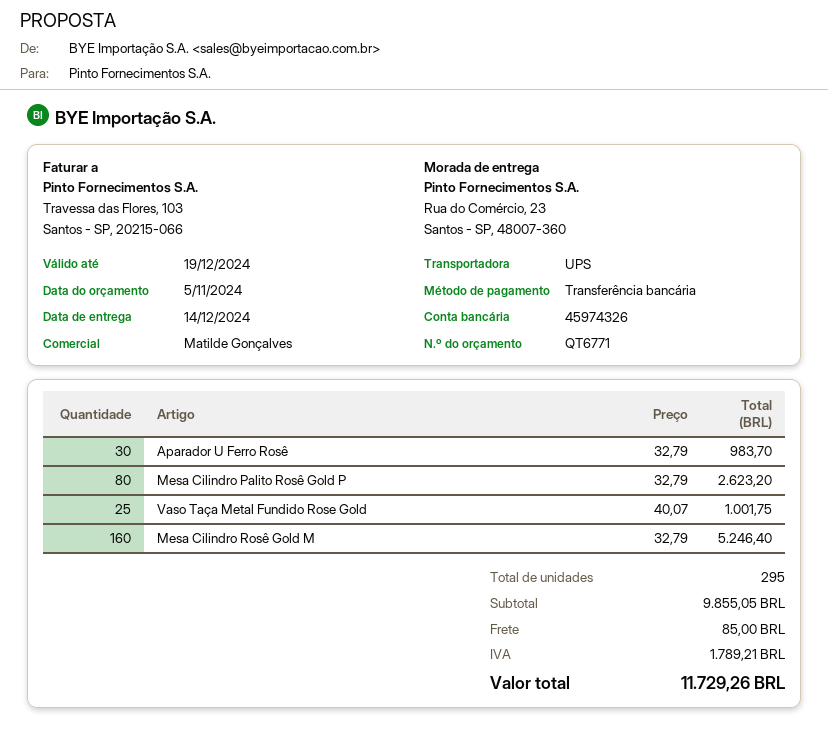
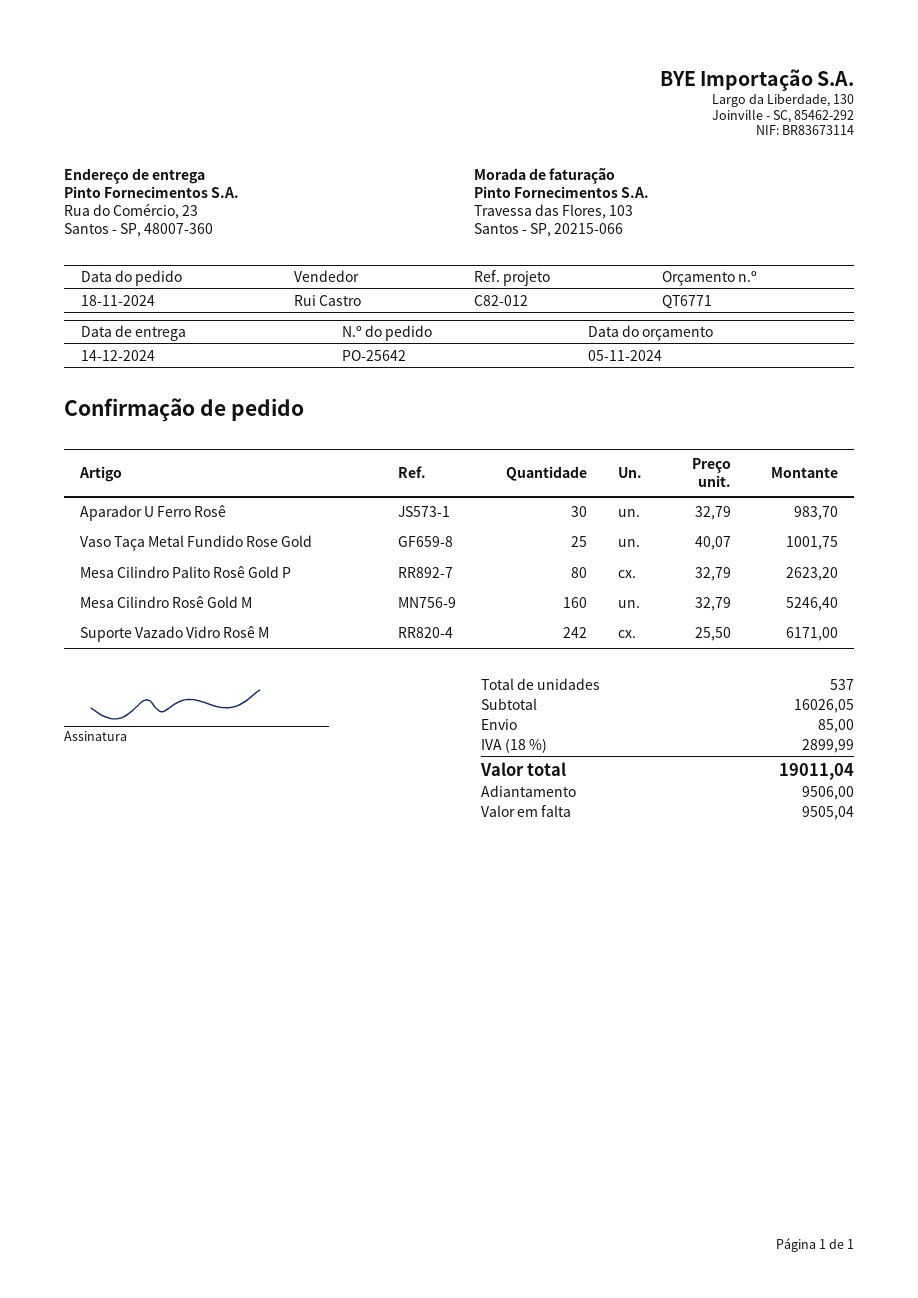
sales rep: Matilde Gonçalves -> Rui Castro
Suporte Vazado Vidro Rosê M: none -> 242 x 25.50 = 6171.00
total quantity: 295 -> 537
subtotal: 9855.05 -> 16026.05
tax: 1789.21 -> 2899.99
total: 11729.26 -> 19011.04

